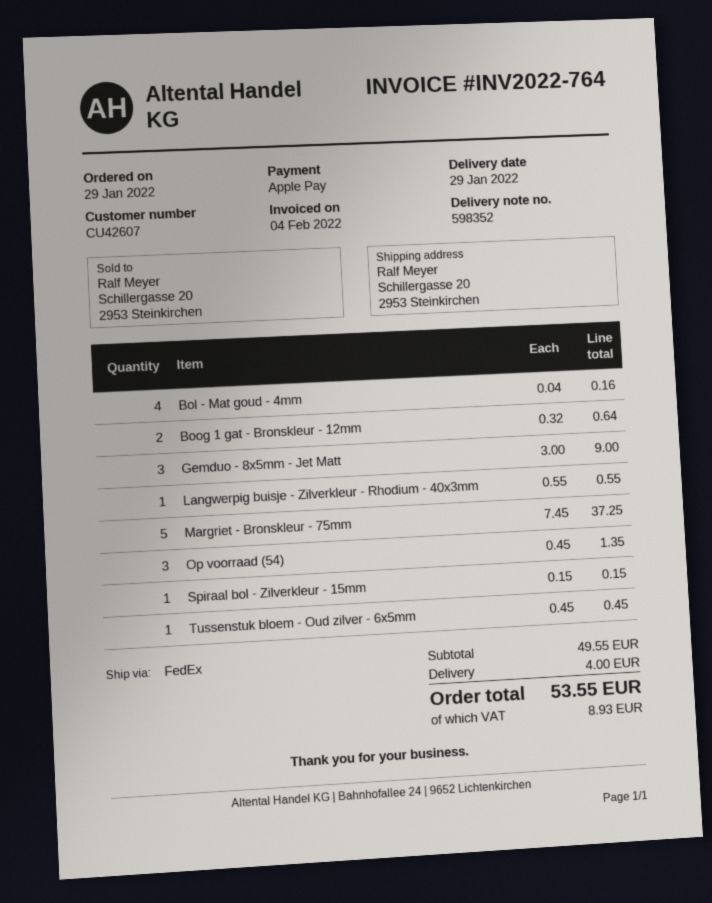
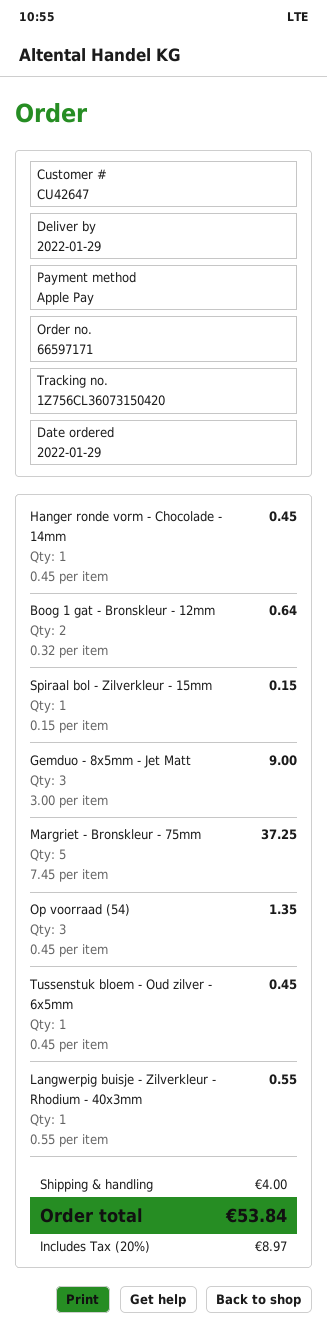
customer number: CU42607 -> CU42647
Bol - Mat goud - 4mm: 4 x 0.04 = 0.16 -> none
Hanger ronde vorm - Chocolade - 14mm: none -> 1 x 0.45 = 0.45
tax: 8.93 -> 8.97
total: 53.55 -> 53.84

